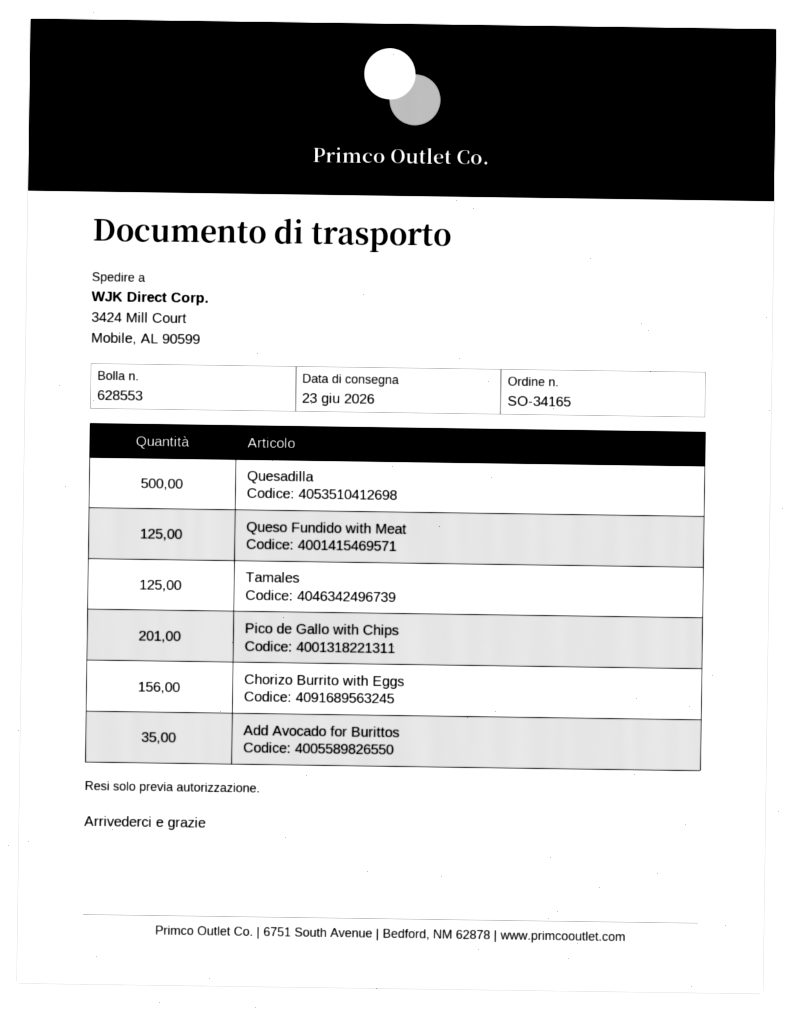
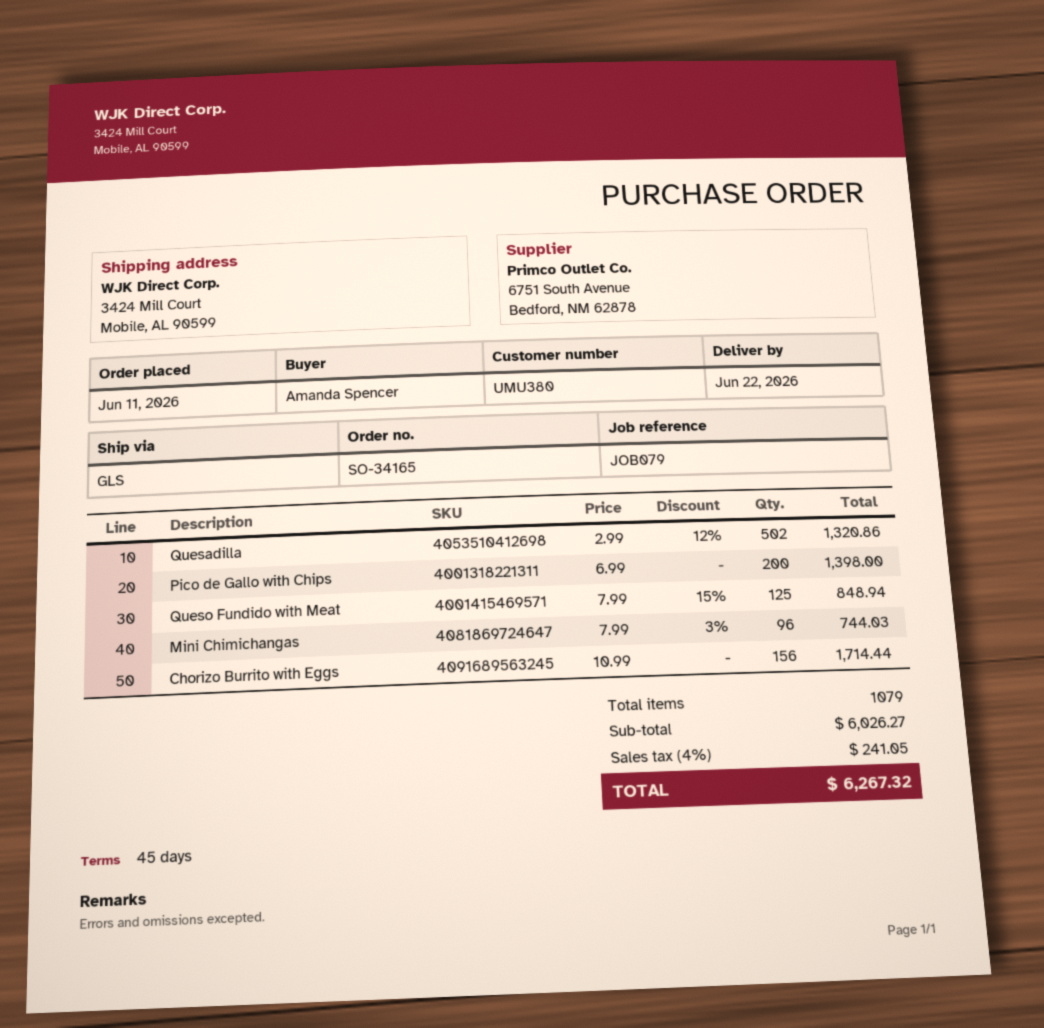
delivery date: 2026-06-23 -> 2026-06-22
Quesadilla: 500 -> 502
Tamales: 125 -> none
Pico de Gallo with Chips: 201 -> 200
Add Avocado for Burittos: 35 -> none
Mini Chimichangas: none -> 96

